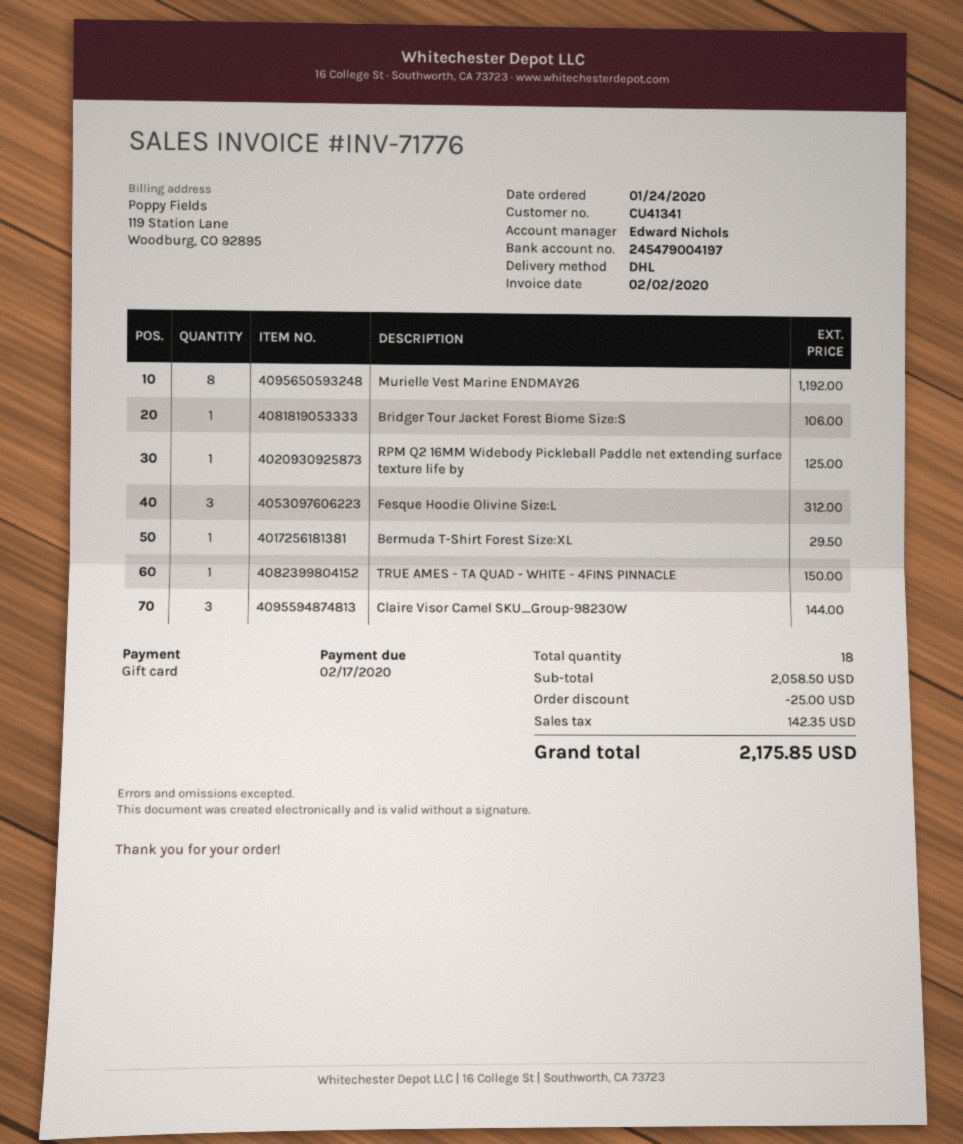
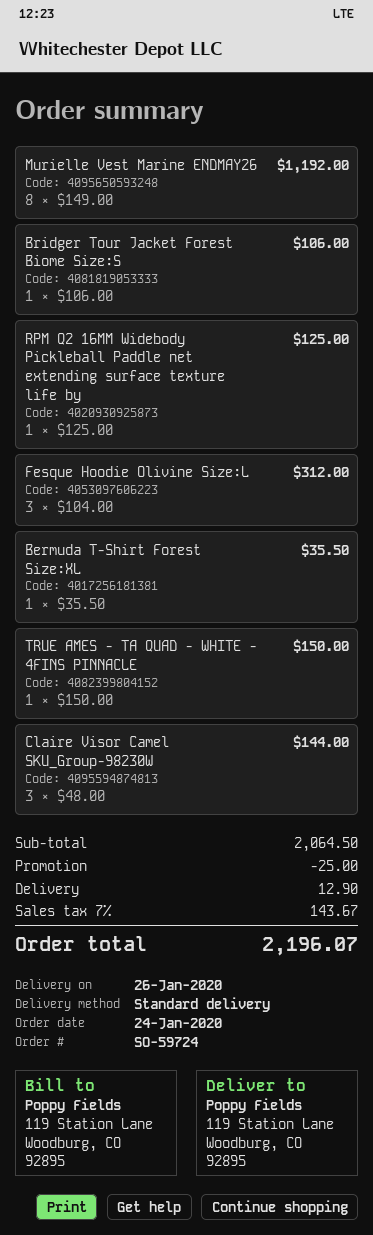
shipping method: DHL -> standard
Bermuda T-Shirt Forest Size:XL: 1 for 29.50 -> 1 for 35.50
subtotal: 2058.50 -> 2064.50
shipping: none -> 12.90
tax: 142.35 -> 143.67
total: 2175.85 -> 2196.07

